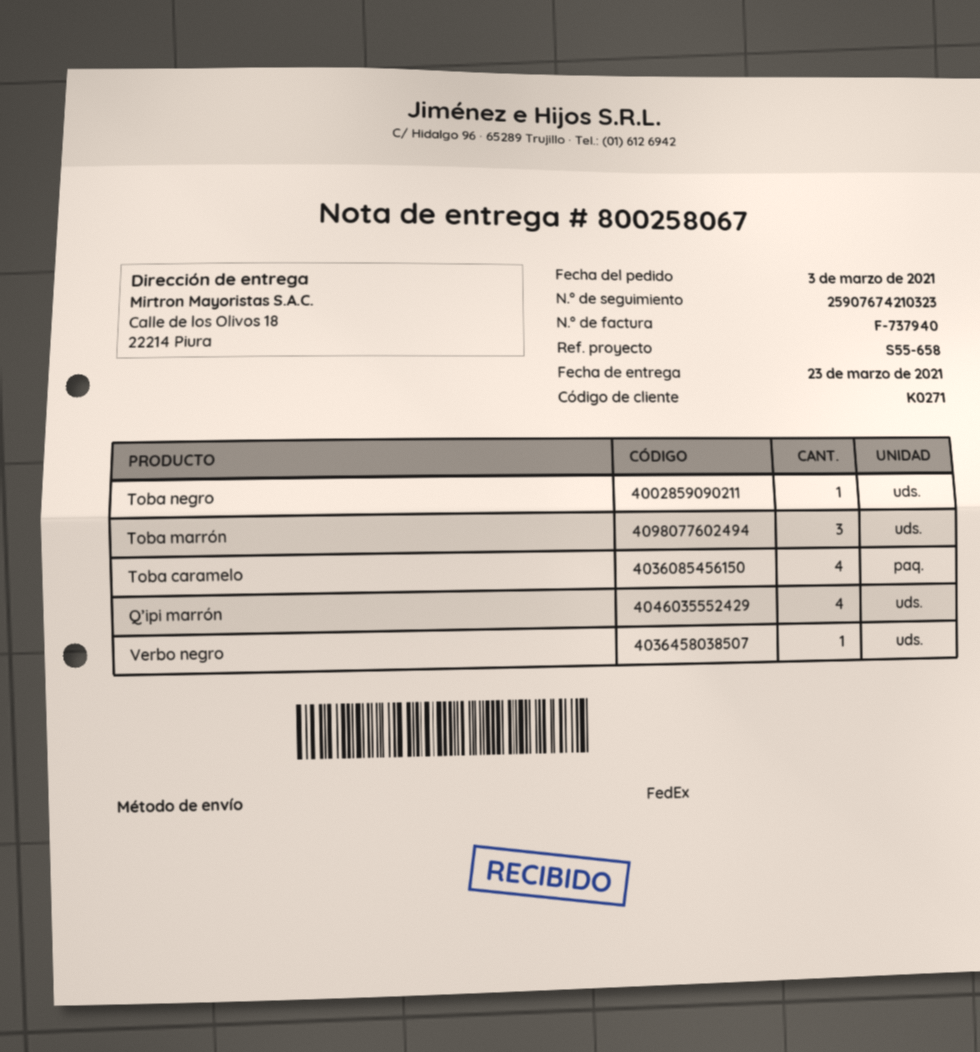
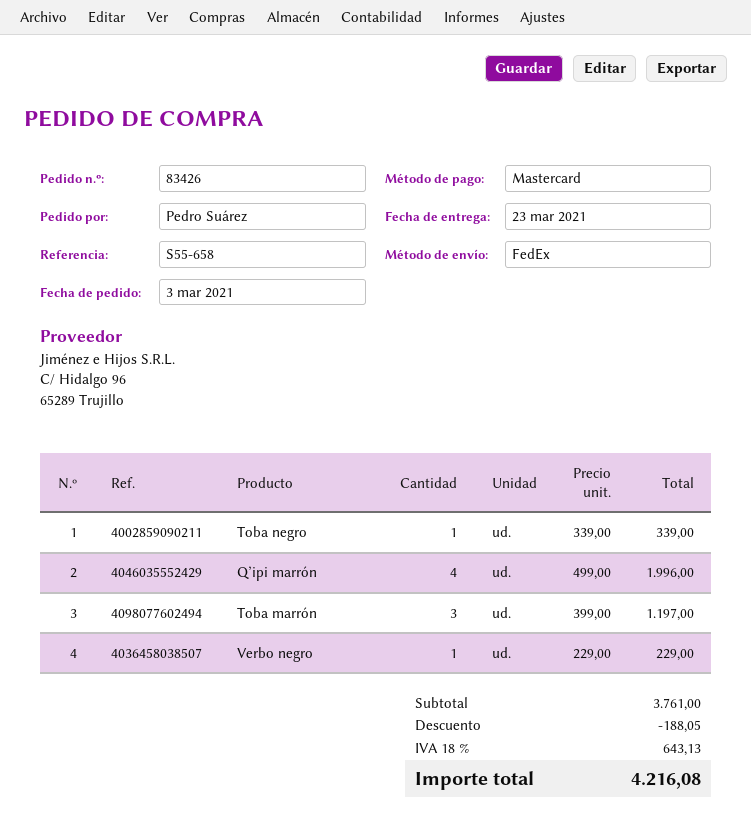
Toba caramelo: 4 -> none

